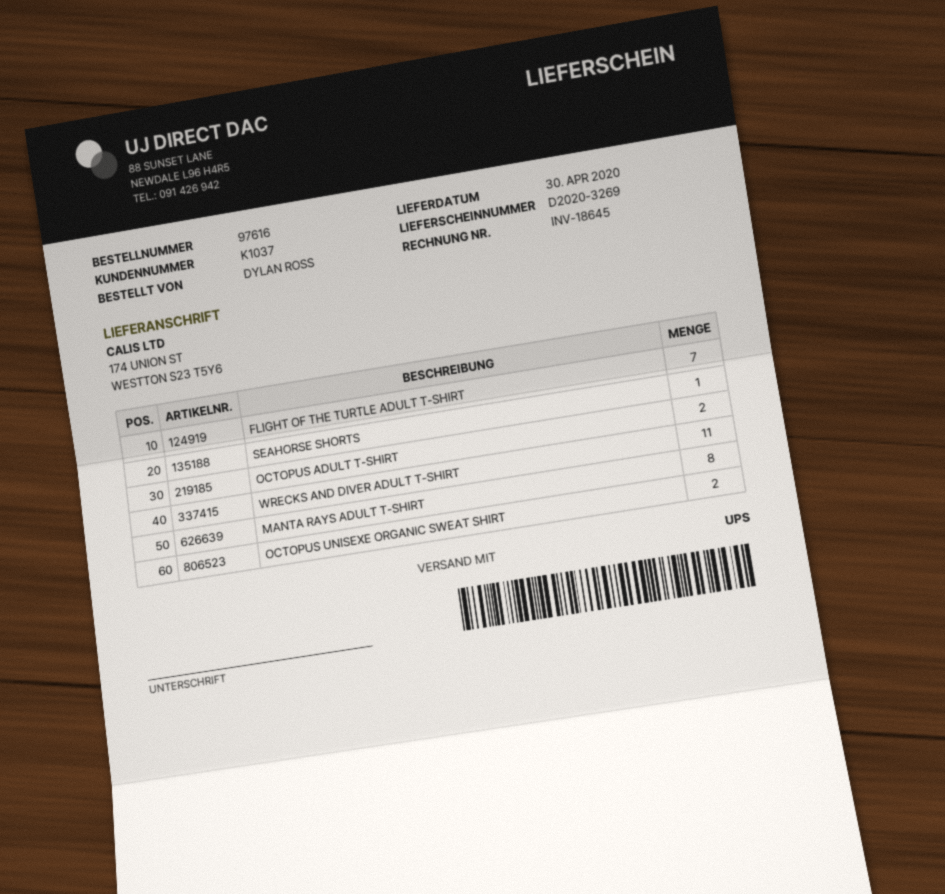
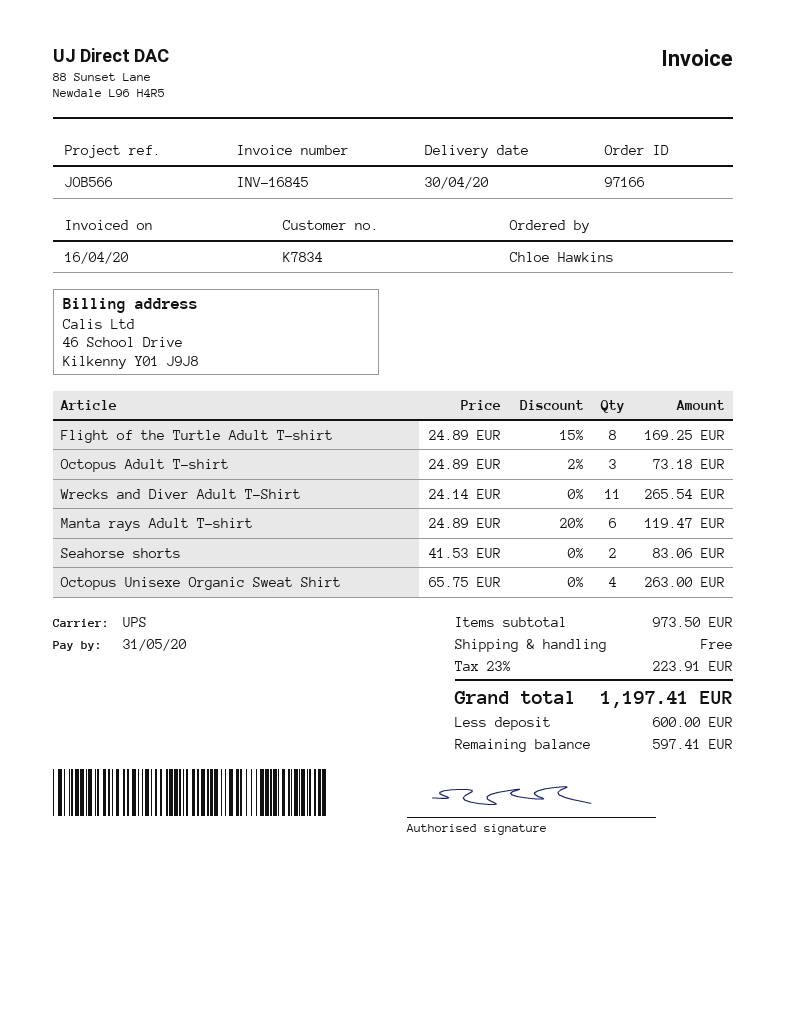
order number: 97616 -> 97166
invoice number: INV-18645 -> INV-16845
customer number: K1037 -> K7834
ordered by: DYLAN ROSS -> Chloe Hawkins
FLIGHT OF THE TURTLE ADULT T-SHIRT: 7 -> 8
SEAHORSE SHORTS: 1 -> 2
OCTOPUS ADULT T-SHIRT: 2 -> 3
MANTA RAYS ADULT T-SHIRT: 8 -> 6
OCTOPUS UNISEXE ORGANIC SWEAT SHIRT: 2 -> 4

